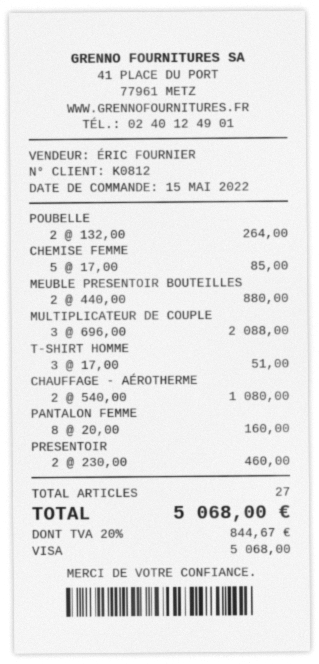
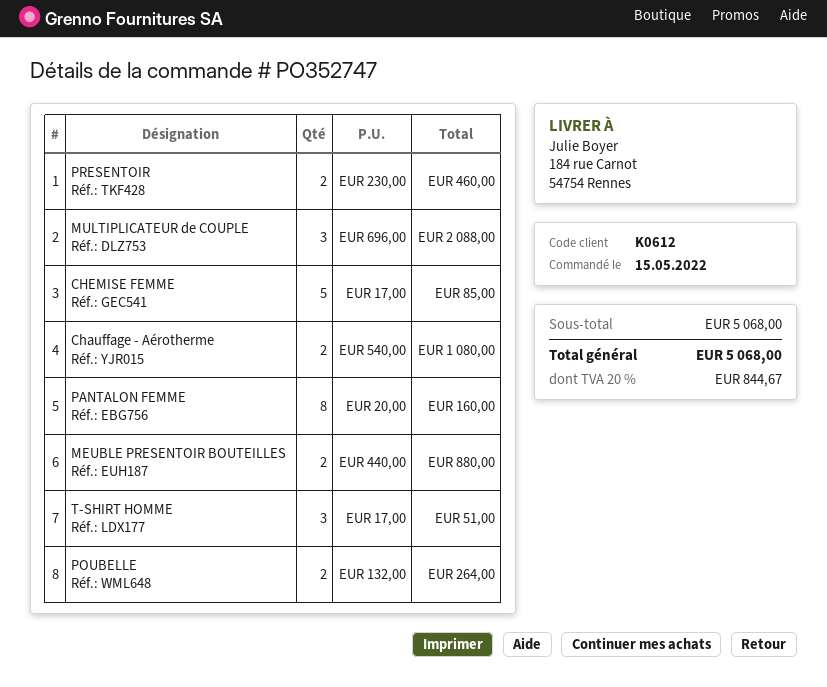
customer number: K0812 -> K0612

